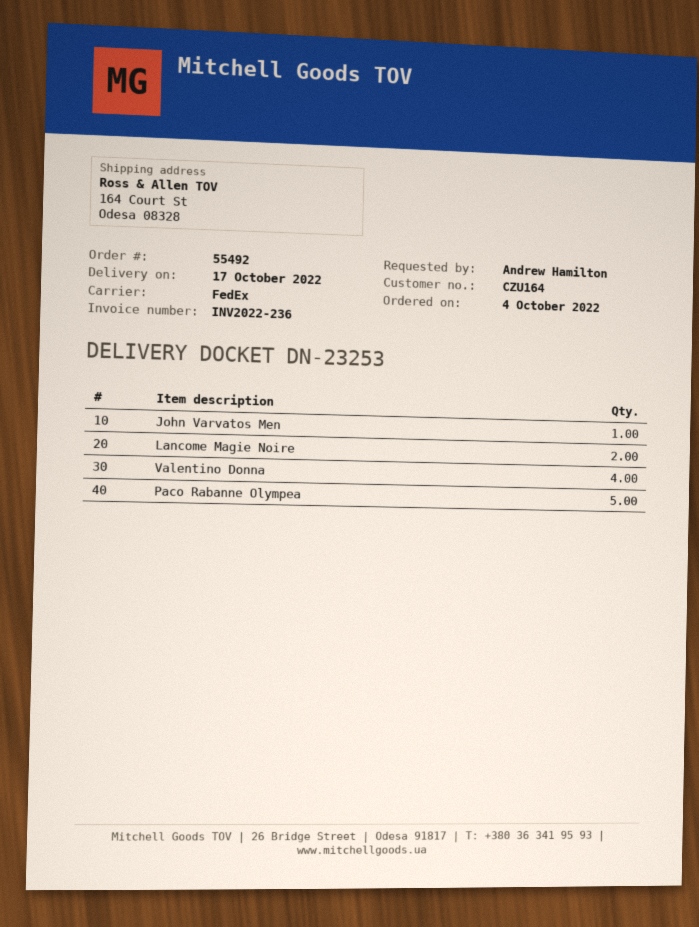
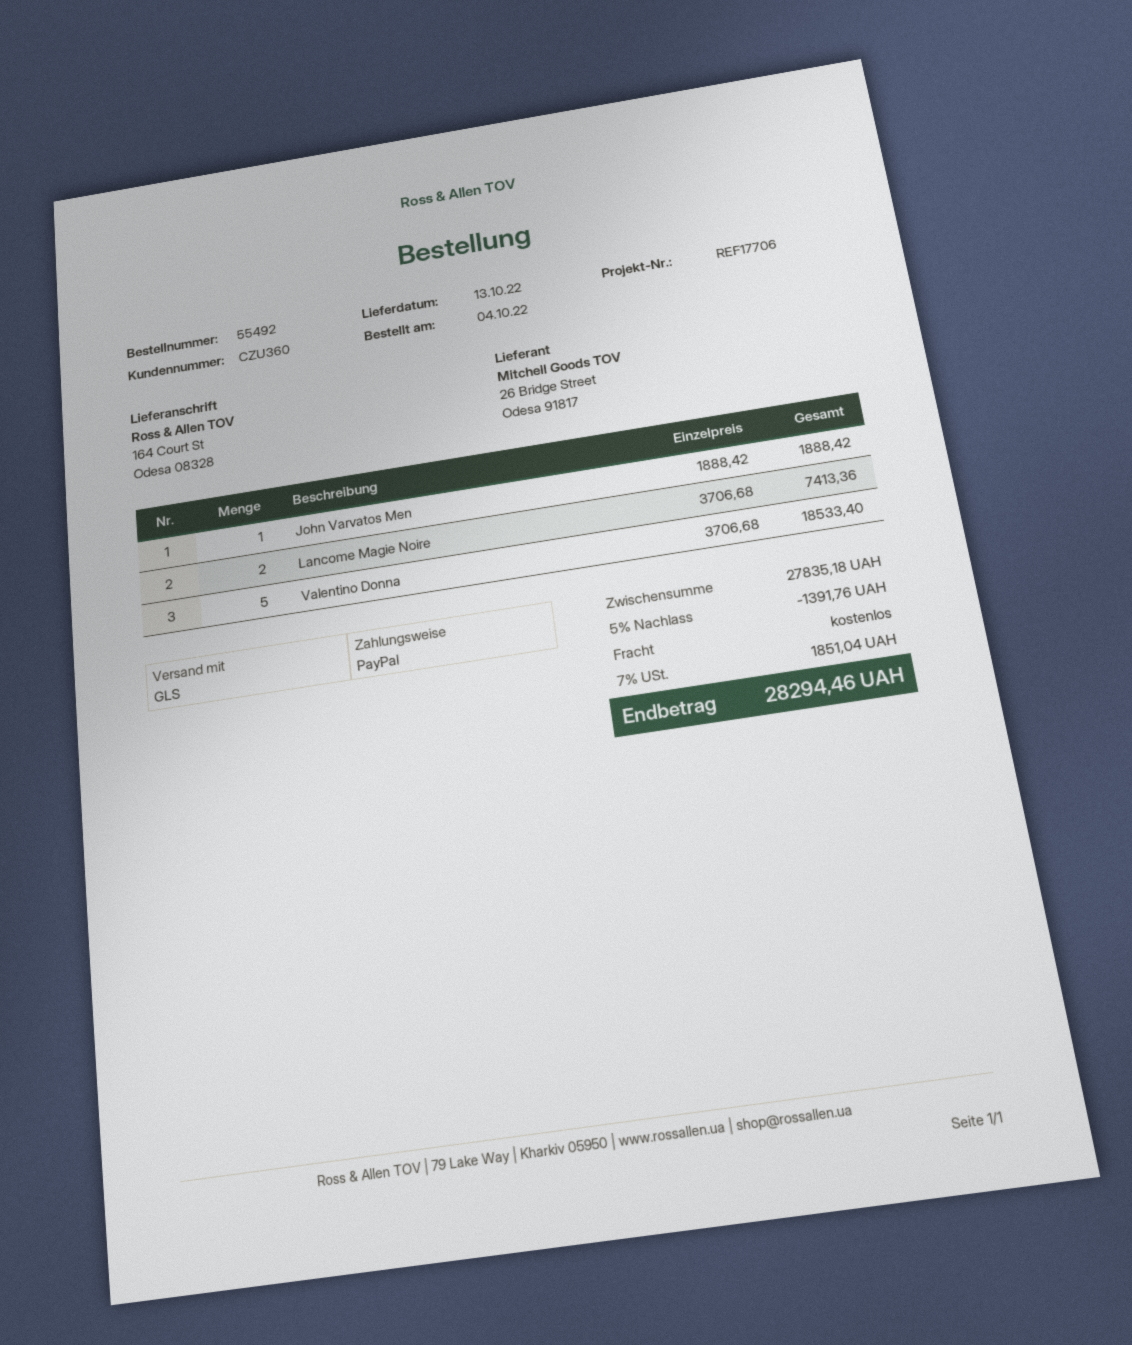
delivery date: 2022-10-17 -> 2022-10-13
customer number: CZU164 -> CZU360
shipping method: FedEx -> GLS
Valentino Donna: 4 -> 5
Paco Rabanne Olympea: 5 -> none

